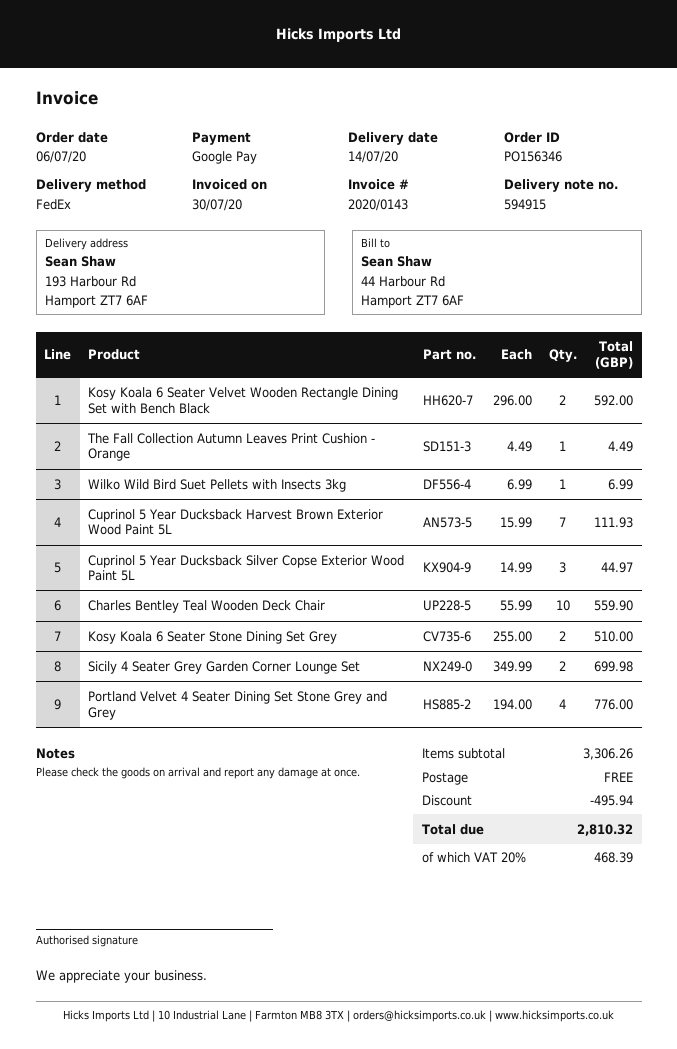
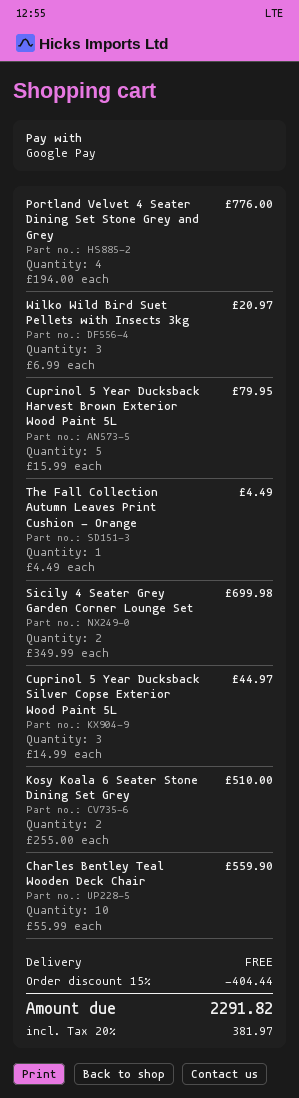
Kosy Koala 6 Seater Velvet Wooden Rectangle Dining Set with Bench Black: 2 x 296.00 = 592.00 -> none
Wilko Wild Bird Suet Pellets with Insects 3kg: 1 x 6.99 = 6.99 -> 3 x 6.99 = 20.97
Cuprinol 5 Year Ducksback Harvest Brown Exterior Wood Paint 5L: 7 x 15.99 = 111.93 -> 5 x 15.99 = 79.95
discount: 495.94 -> 404.44
tax: 20% = 468.39 -> 20% = 381.97
total: 2810.32 -> 2291.82

